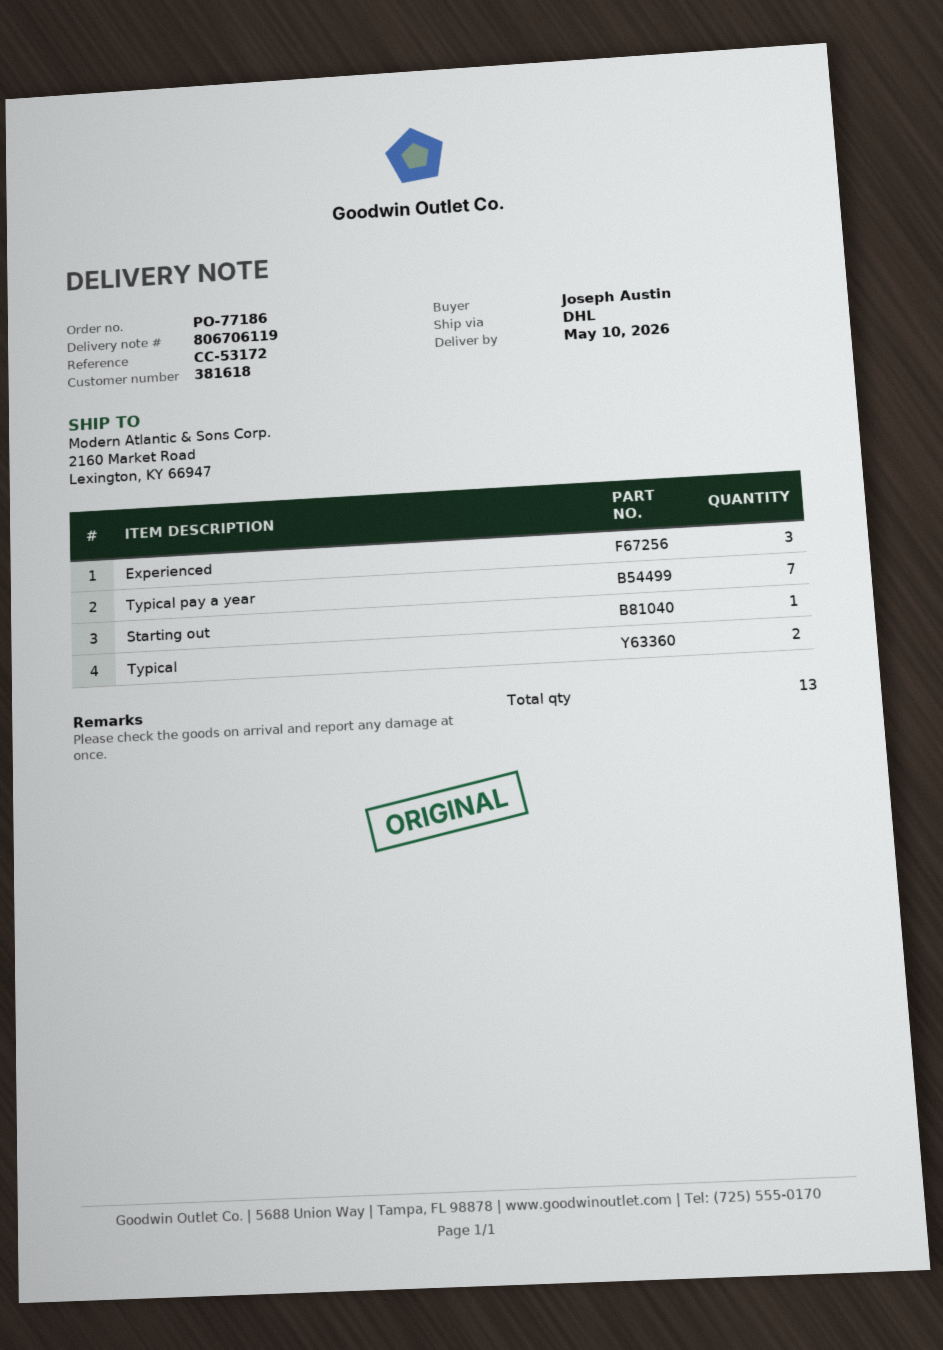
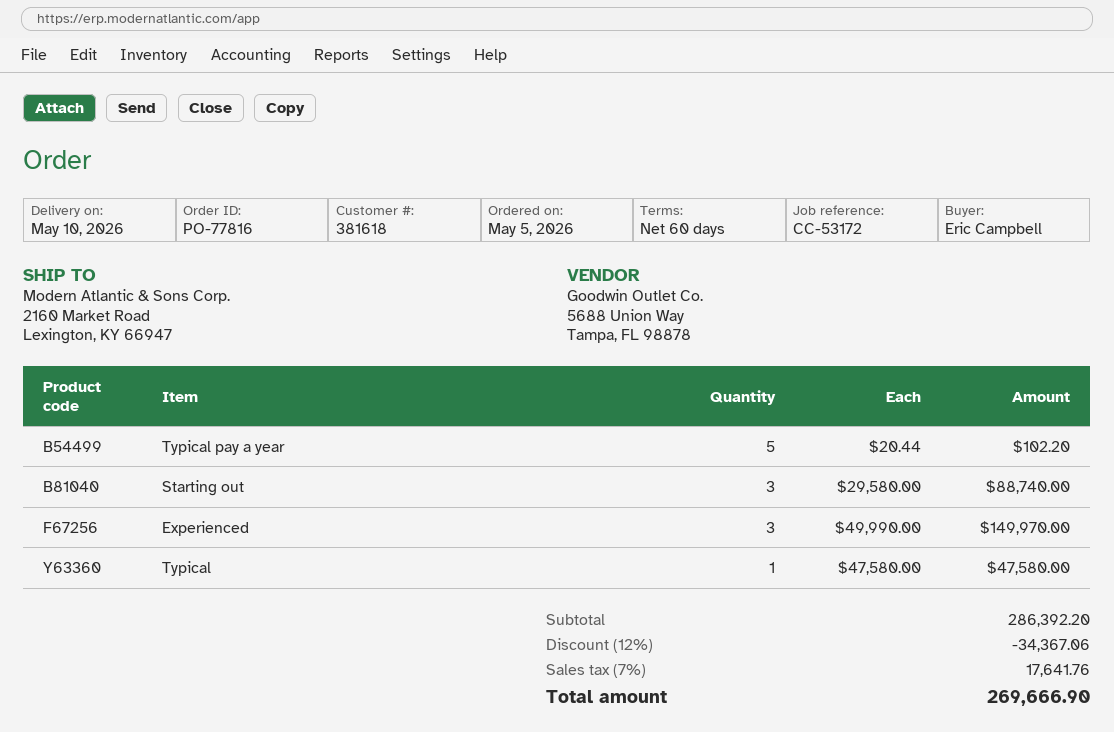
order number: PO-77186 -> PO-77816
ordered by: Joseph Austin -> Eric Campbell
Typical pay a year: 7 -> 5
Starting out: 1 -> 3
Typical: 2 -> 1

